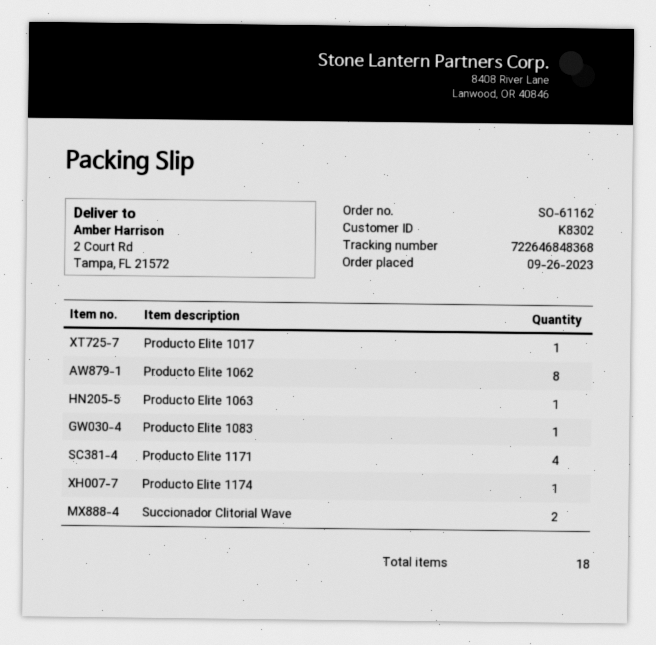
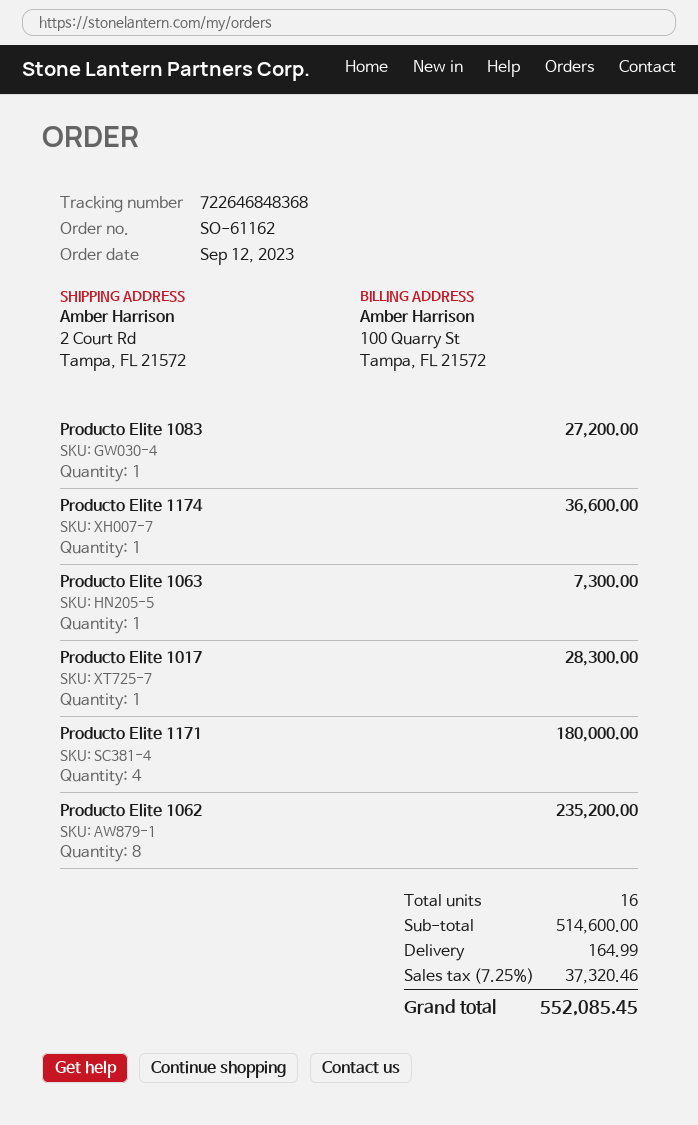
order date: 2023-09-26 -> 2023-09-12
Succionador Clitorial Wave: 2 -> none
total quantity: 18 -> 16

